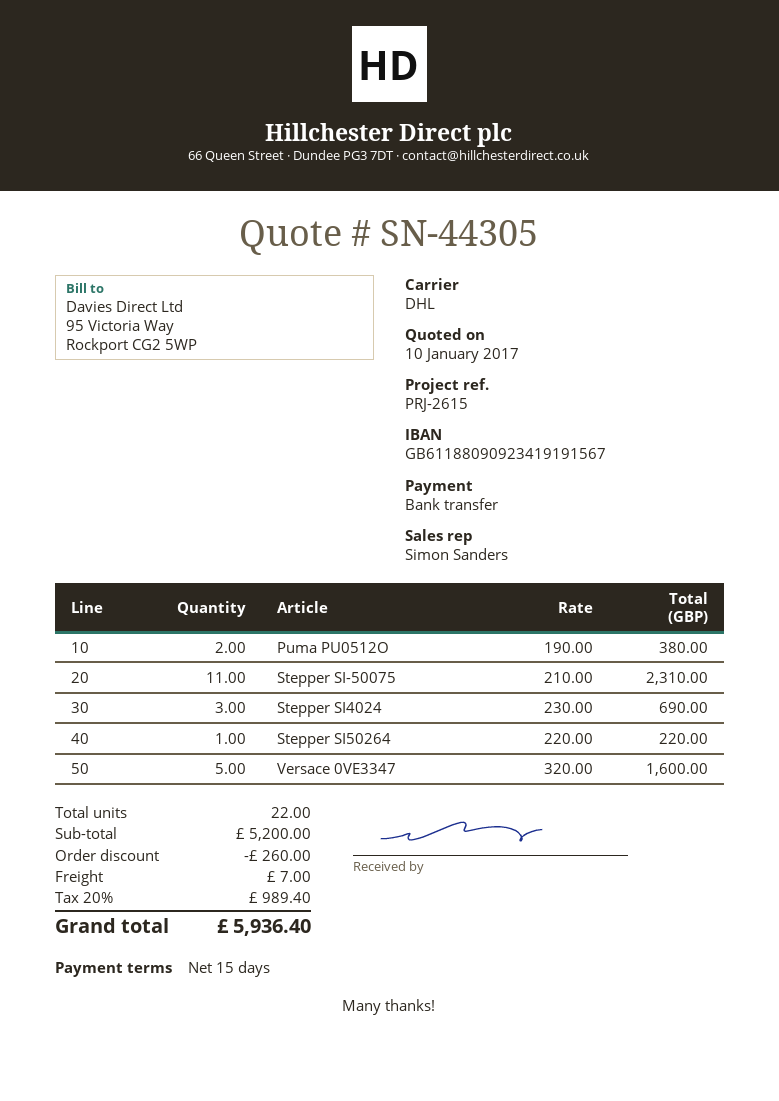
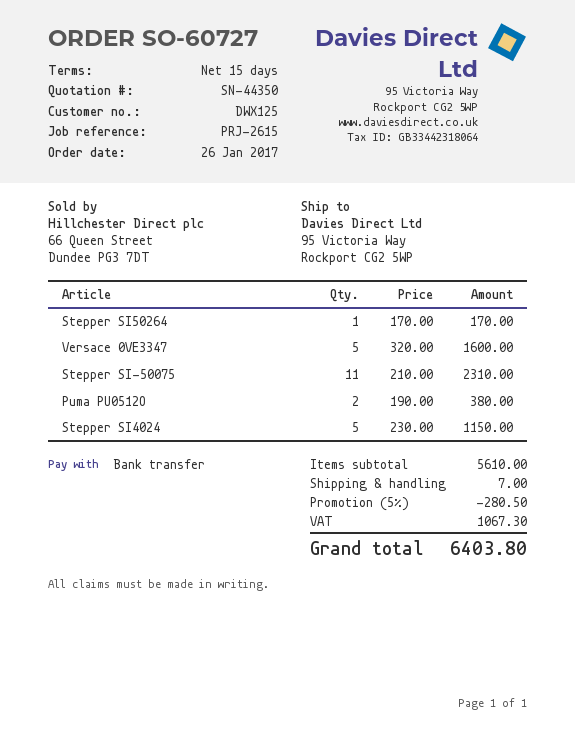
quote number: SN-44305 -> SN-44350
Stepper SI4024: 3 x 230.00 = 690.00 -> 5 x 230.00 = 1150.00
Stepper SI50264: 1 x 220.00 = 220.00 -> 1 x 170.00 = 170.00
subtotal: 5200.00 -> 5610.00
discount: 260.00 -> 280.50
tax: 989.40 -> 1067.30
total: 5936.40 -> 6403.80

